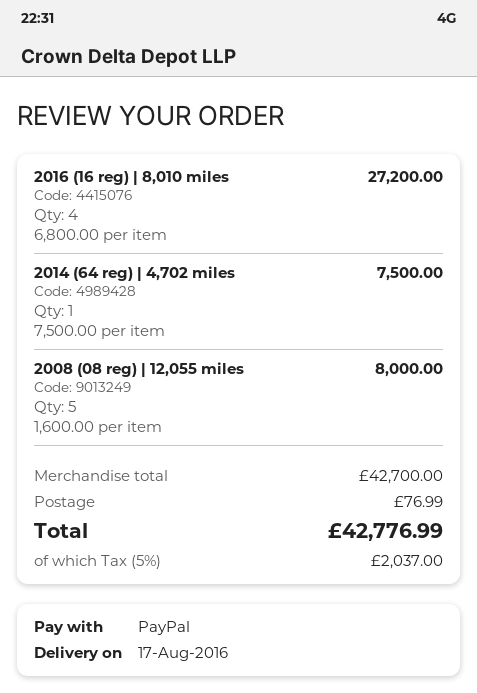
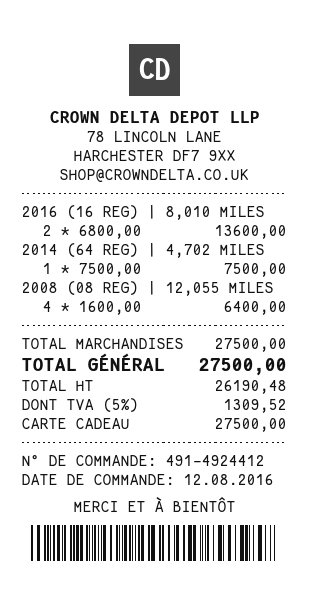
payment method: PayPal -> gift card
2016 (16 reg) | 8,010 miles: 4 x 6800.00 = 27200.00 -> 2 x 6800.00 = 13600.00
2008 (08 reg) | 12,055 miles: 5 x 1600.00 = 8000.00 -> 4 x 1600.00 = 6400.00
subtotal: 42700.00 -> 27500.00
shipping: 76.99 -> none
tax: 5% = 2037.00 -> 5% = 1309.52
total: 42776.99 -> 27500.00

